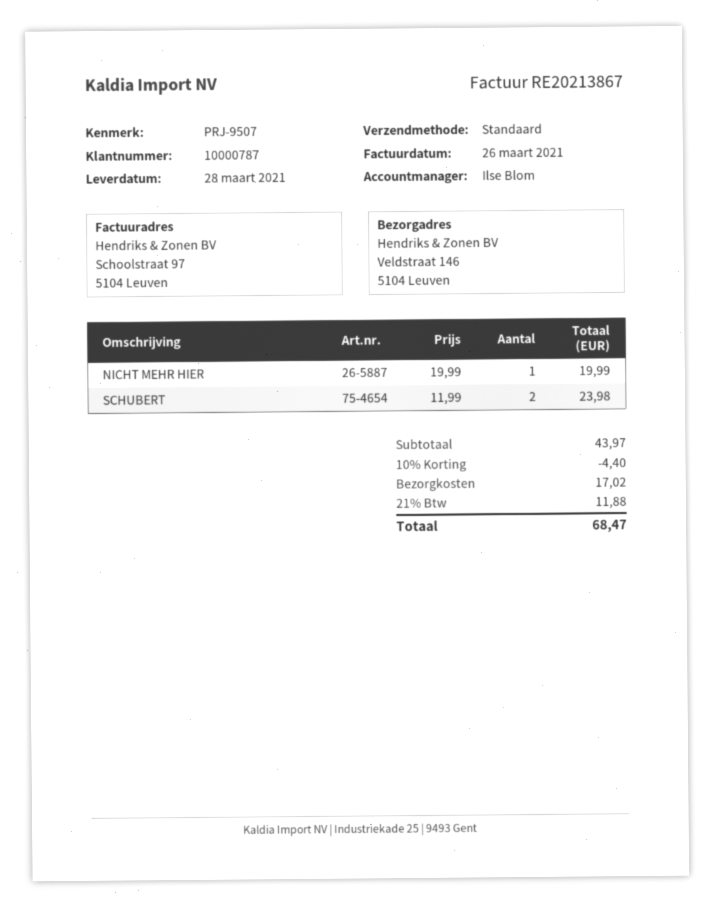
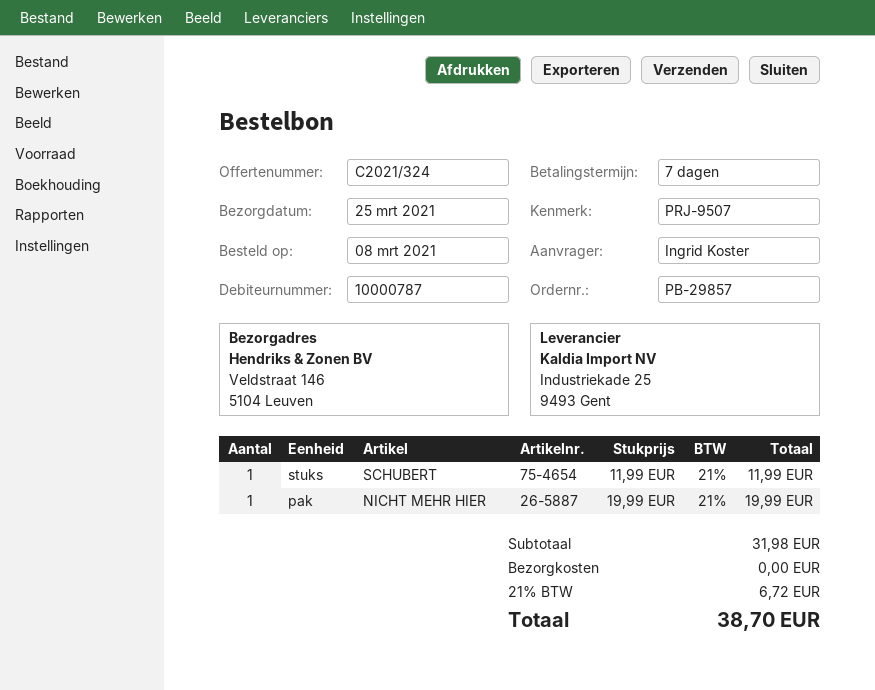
delivery date: 2021-03-28 -> 2021-03-25
SCHUBERT: 2 x 11.99 = 23.98 -> 1 x 11.99 = 11.99
subtotal: 43.97 -> 31.98
discount: 10% = 4.40 -> none
shipping: 17.02 -> 0.00
tax: 21% = 11.88 -> 21% = 6.72
total: 68.47 -> 38.70

